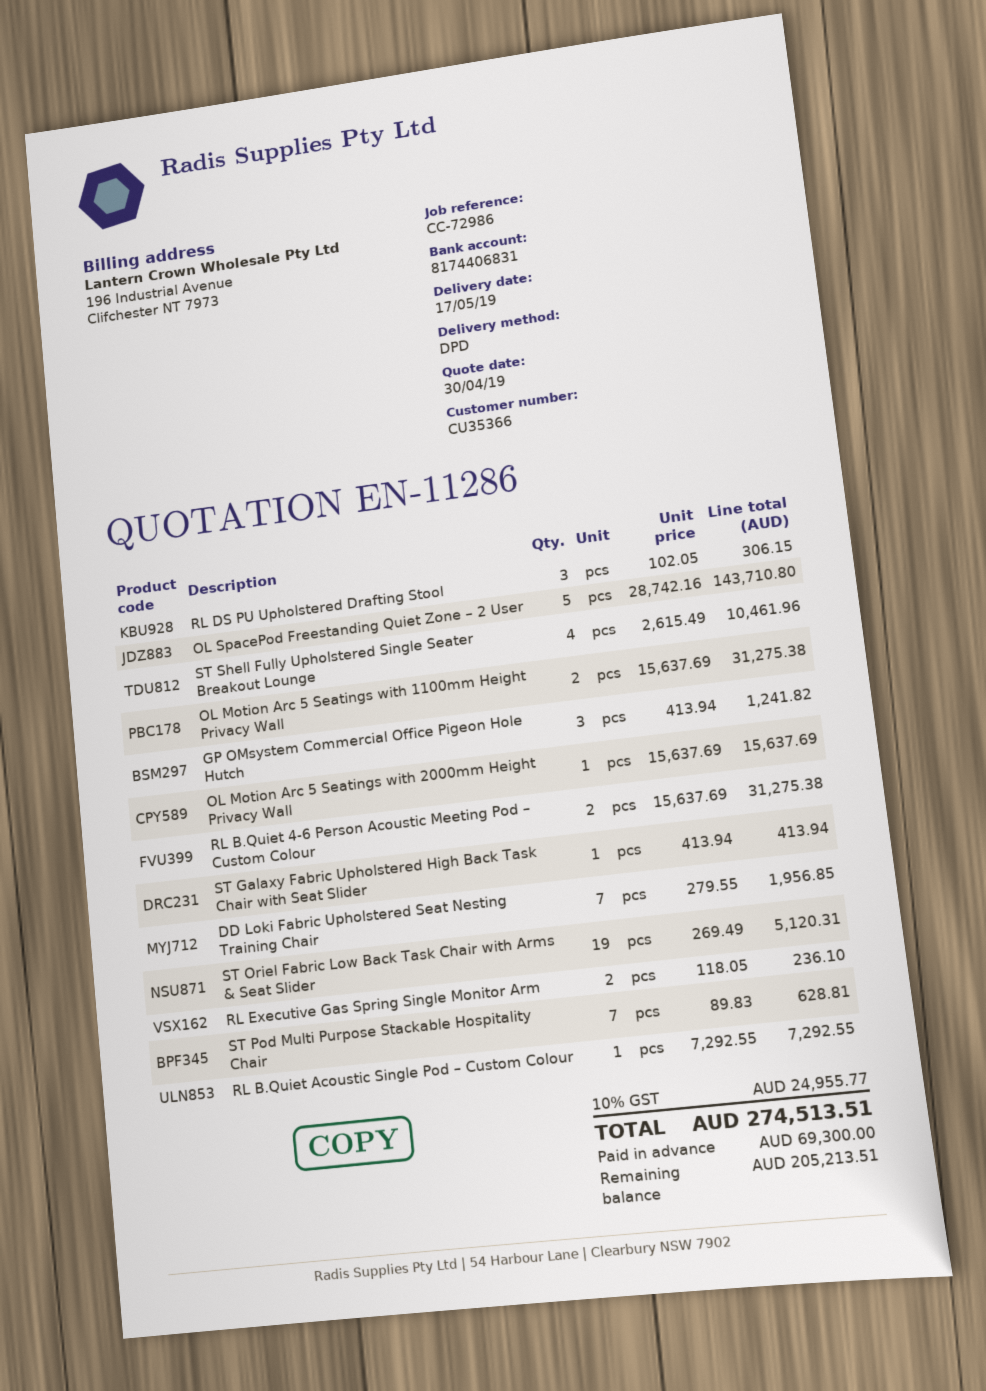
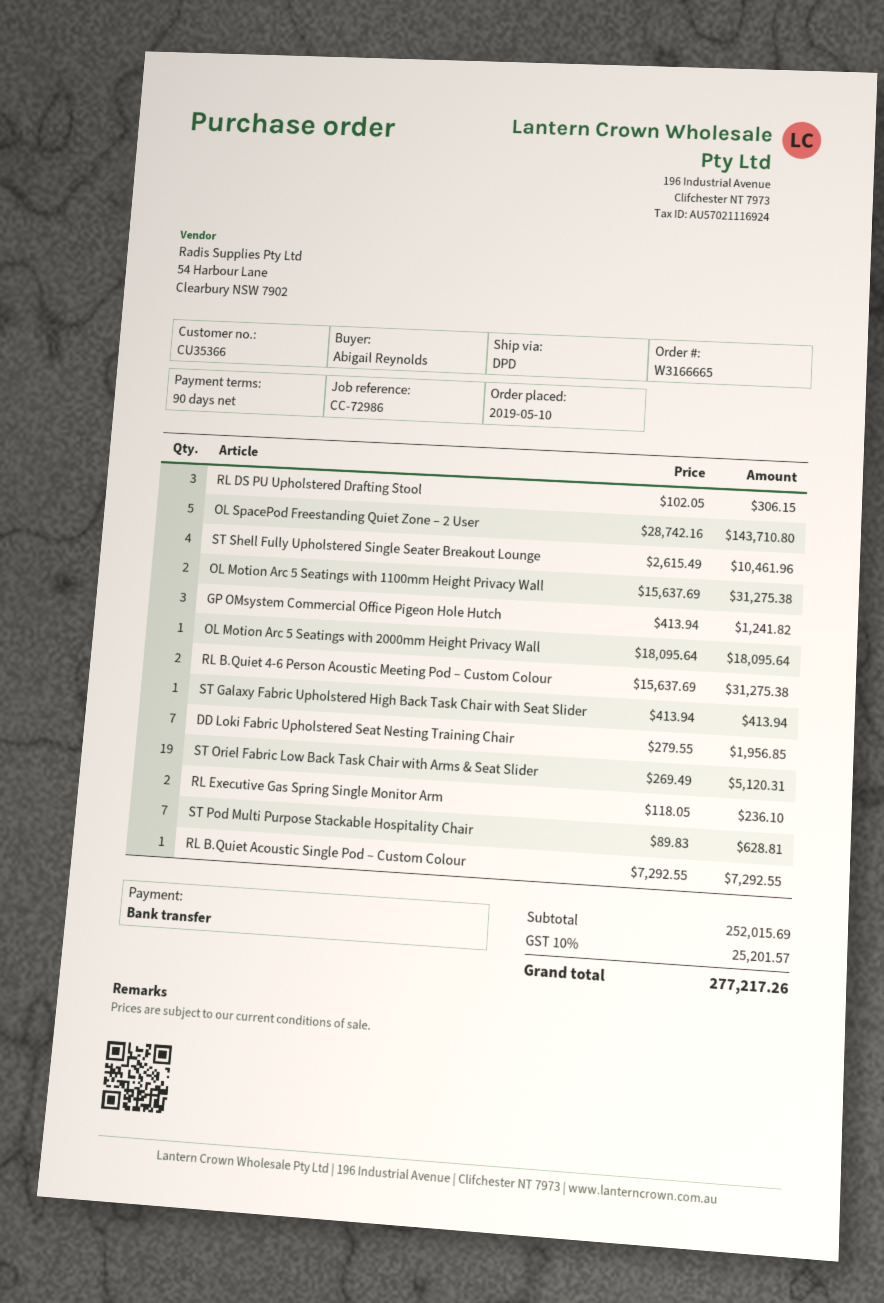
OL Motion Arc 5 Seatings with 2000mm Height Privacy Wall: 1 x 15637.69 = 15637.69 -> 1 x 18095.64 = 18095.64
tax: 10% = 24955.77 -> 10% = 25201.57
total: 274513.51 -> 277217.26

